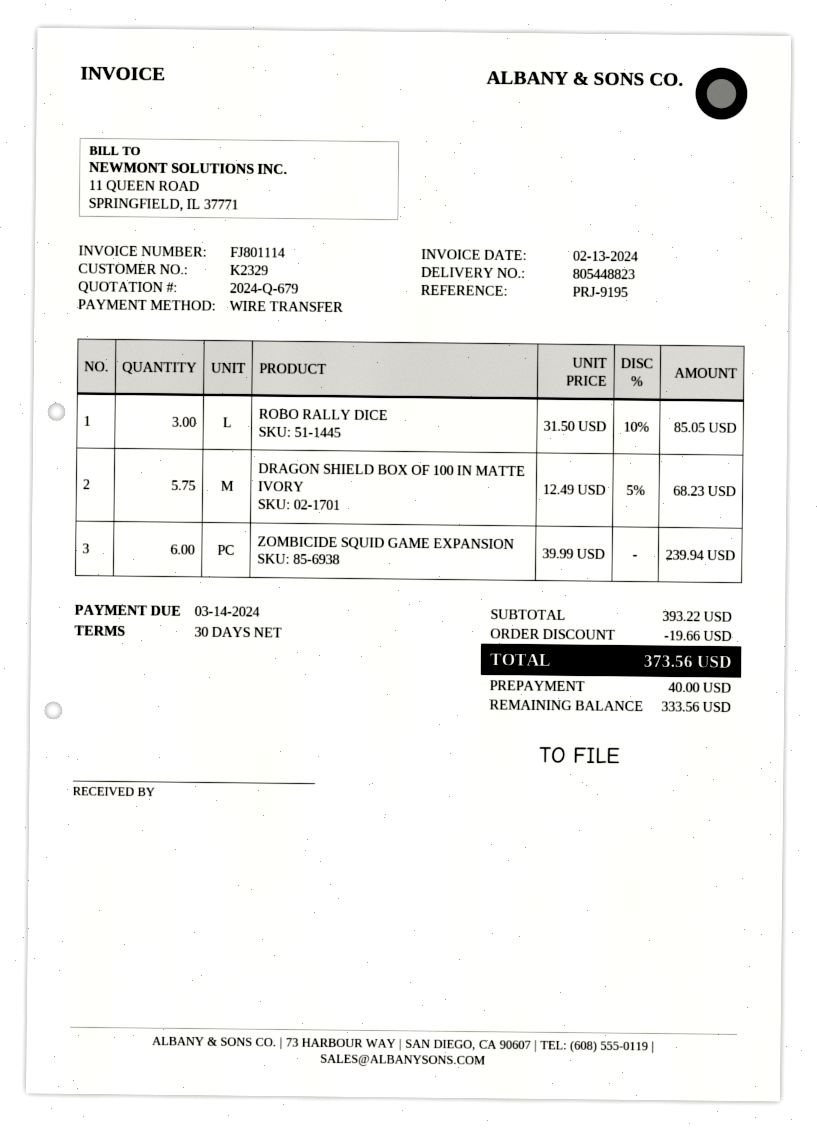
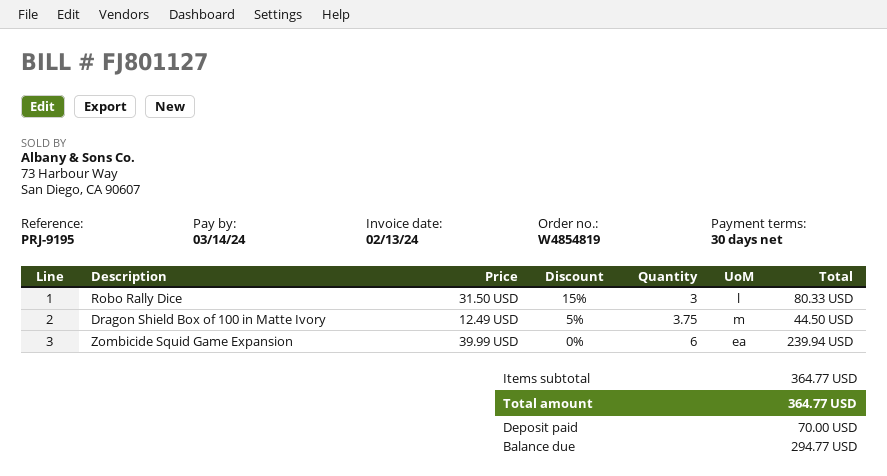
invoice number: FJ801114 -> FJ801127
ROBO RALLY DICE: 3 x 31.50 - 10% = 85.05 -> 3 x 31.50 - 15% = 80.33
DRAGON SHIELD BOX OF 100 IN MATTE IVORY: 5.75 x 12.49 - 5% = 68.23 -> 3.75 x 12.49 - 5% = 44.50
subtotal: 393.22 -> 364.77
discount: 19.66 -> none
total: 373.56 -> 364.77
deposit: 40.00 -> 70.00
balance: 333.56 -> 294.77

